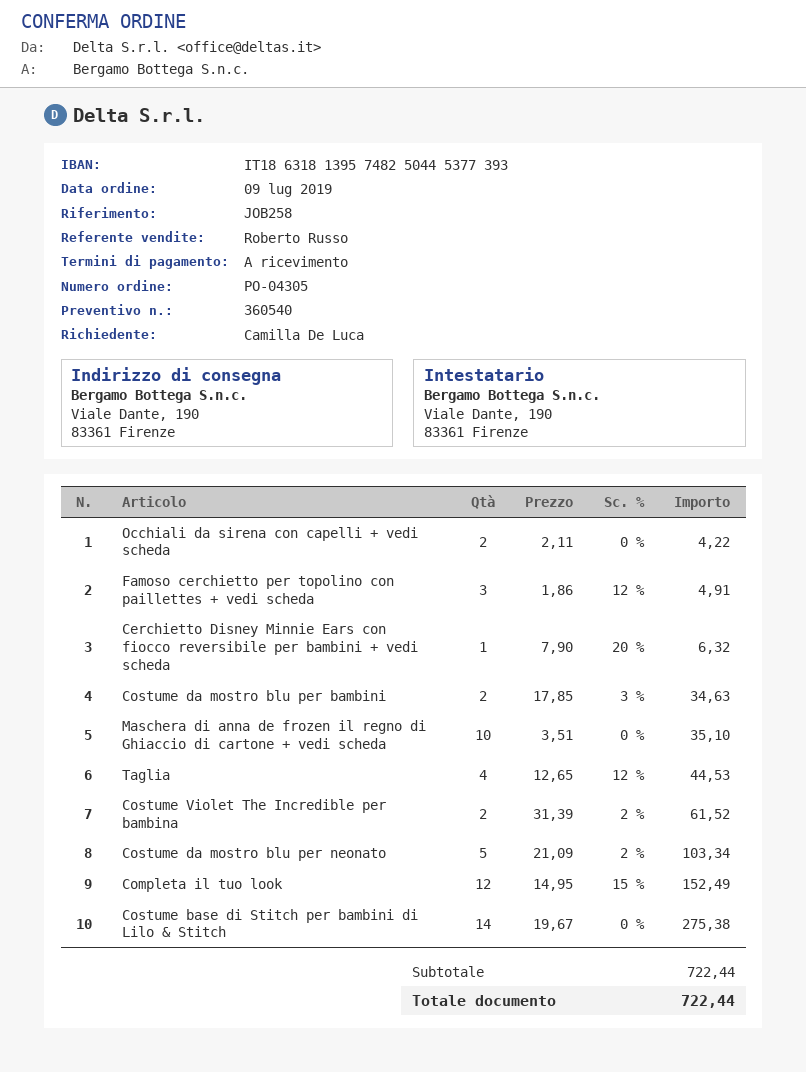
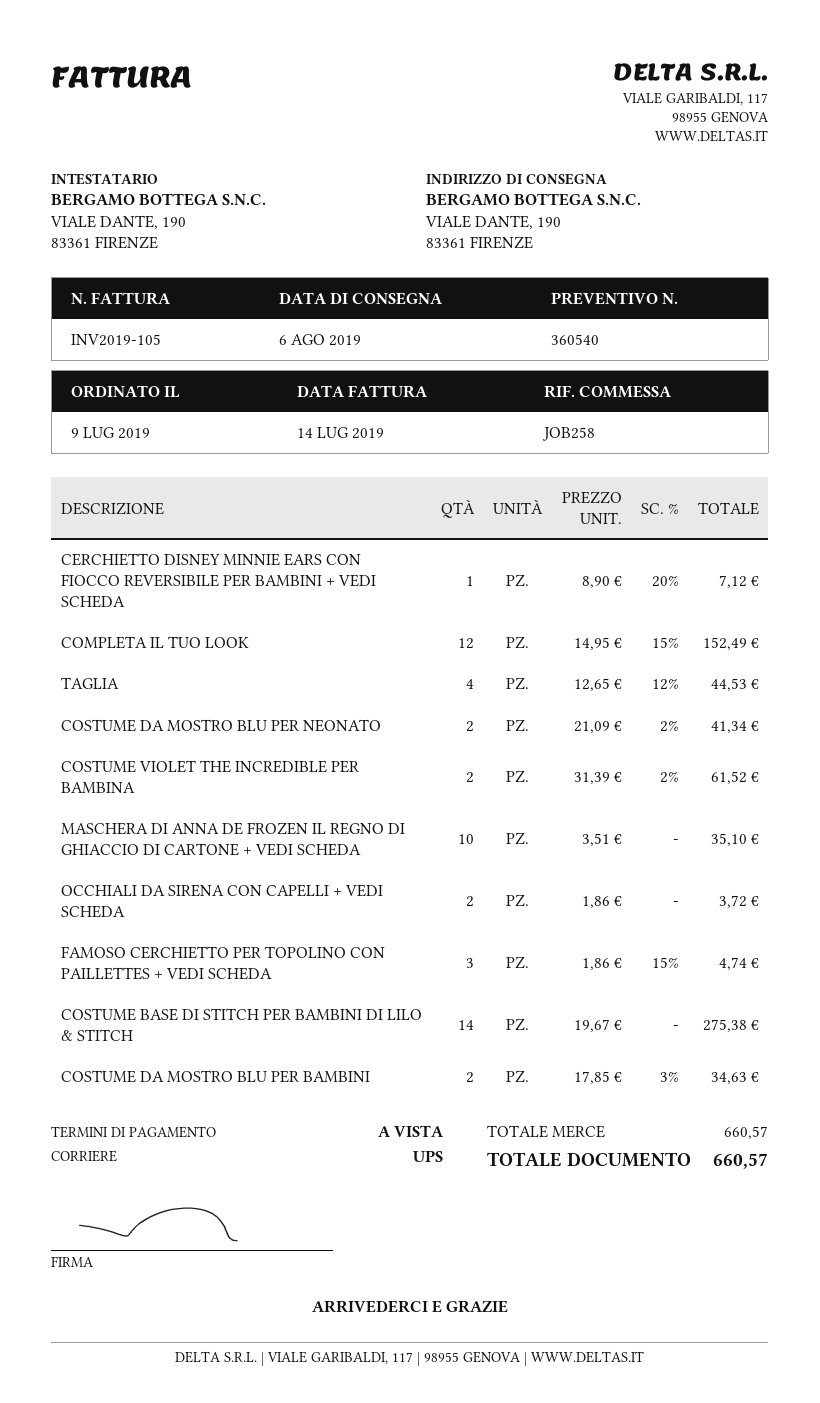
Occhiali da sirena con capelli + vedi scheda: 2 x 2.11 = 4.22 -> 2 x 1.86 = 3.72
Famoso cerchietto per topolino con paillettes + vedi scheda: 3 x 1.86 - 12% = 4.91 -> 3 x 1.86 - 15% = 4.74
Cerchietto Disney Minnie Ears con fiocco reversibile per bambini + vedi scheda: 1 x 7.90 - 20% = 6.32 -> 1 x 8.90 - 20% = 7.12
Costume da mostro blu per neonato: 5 x 21.09 - 2% = 103.34 -> 2 x 21.09 - 2% = 41.34
subtotal: 722.44 -> 660.57
total: 722.44 -> 660.57

